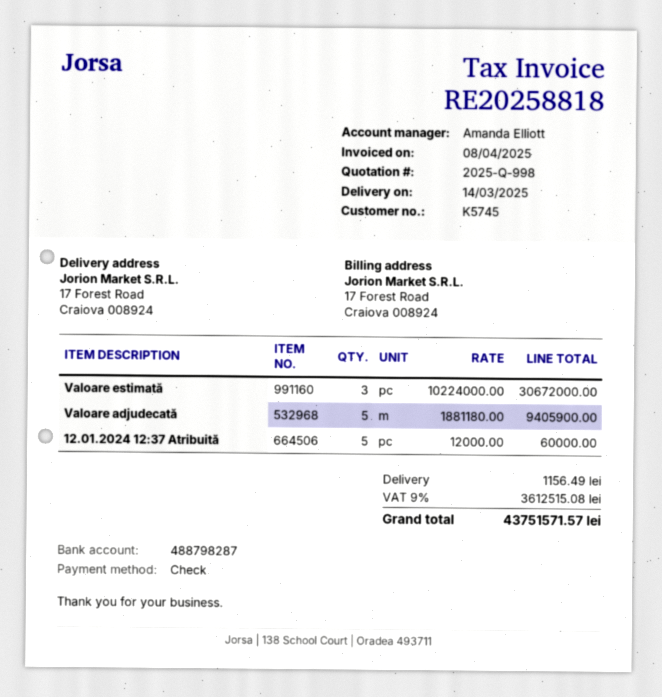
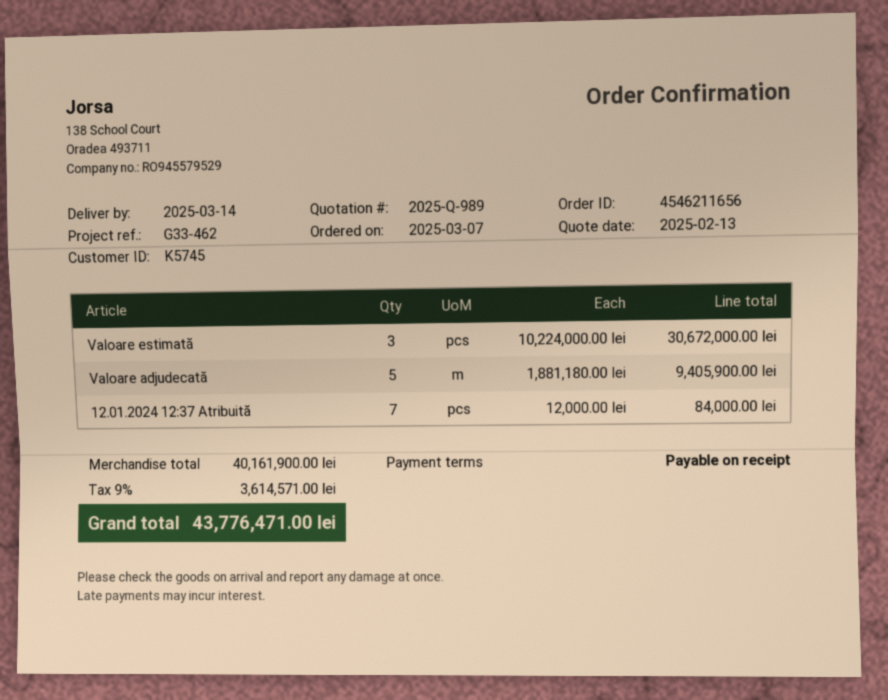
quote number: 2025-Q-998 -> 2025-Q-989
12.01.2024 12:37 Atribuită: 5 x 12000.00 = 60000.00 -> 7 x 12000.00 = 84000.00
shipping: 1156.49 -> none
tax: 9% = 3612515.08 -> 9% = 3614571.00
total: 43751571.57 -> 43776471.00

